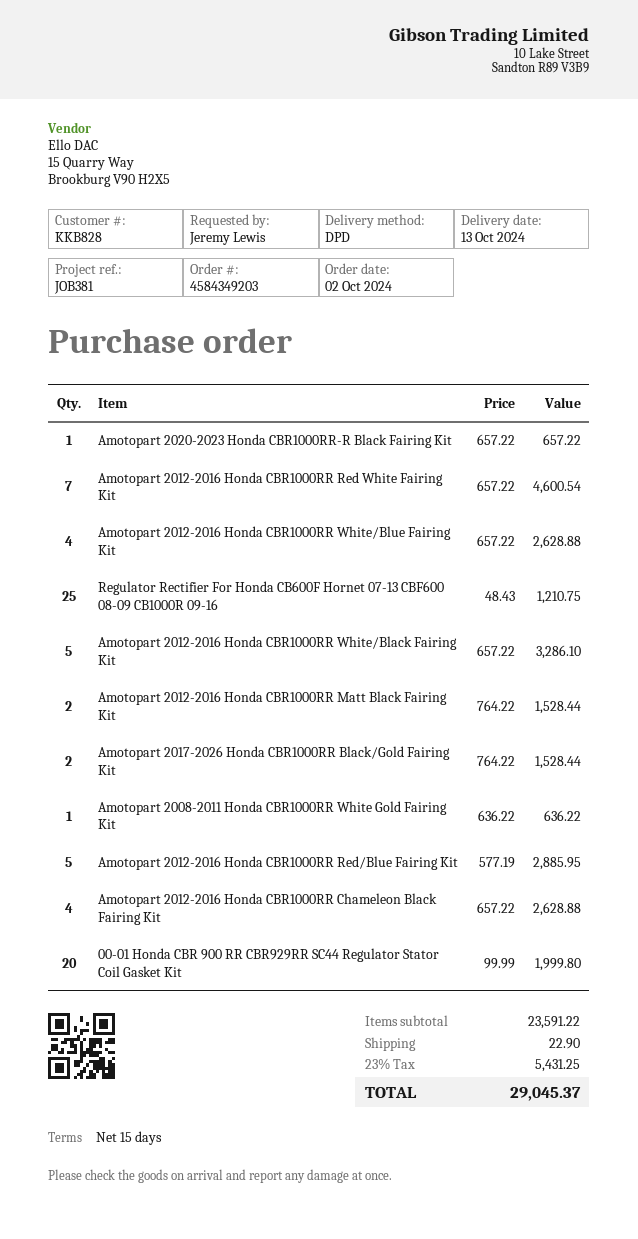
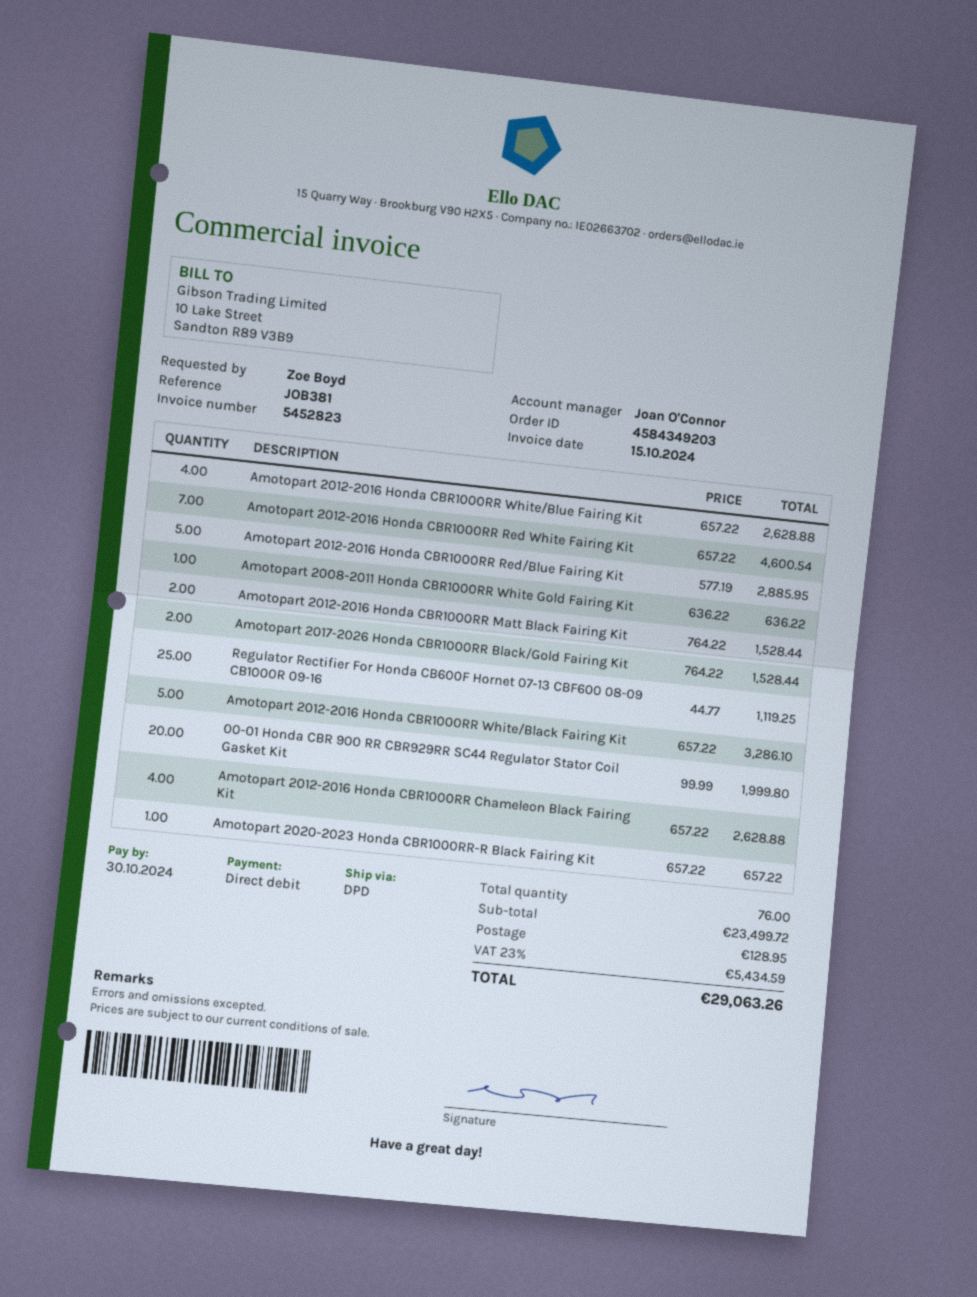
ordered by: Jeremy Lewis -> Zoe Boyd
Regulator Rectifier For Honda CB600F Hornet 07-13 CBF600 08-09 CB1000R 09-16: 25 x 48.43 = 1210.75 -> 25 x 44.77 = 1119.25
subtotal: 23591.22 -> 23499.72
shipping: 22.90 -> 128.95
tax: 23% = 5431.25 -> 23% = 5434.59
total: 29045.37 -> 29063.26

